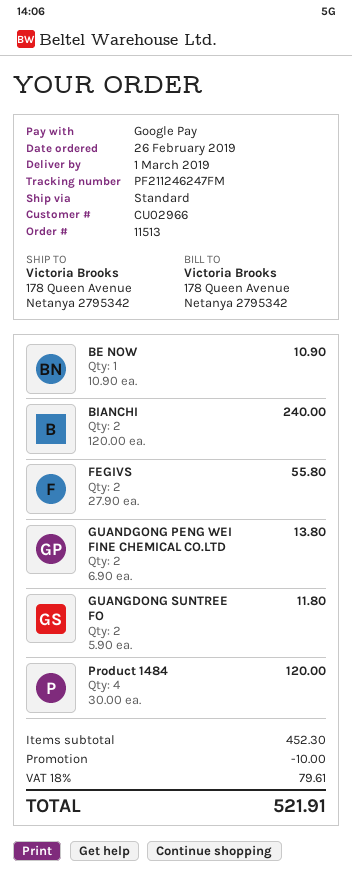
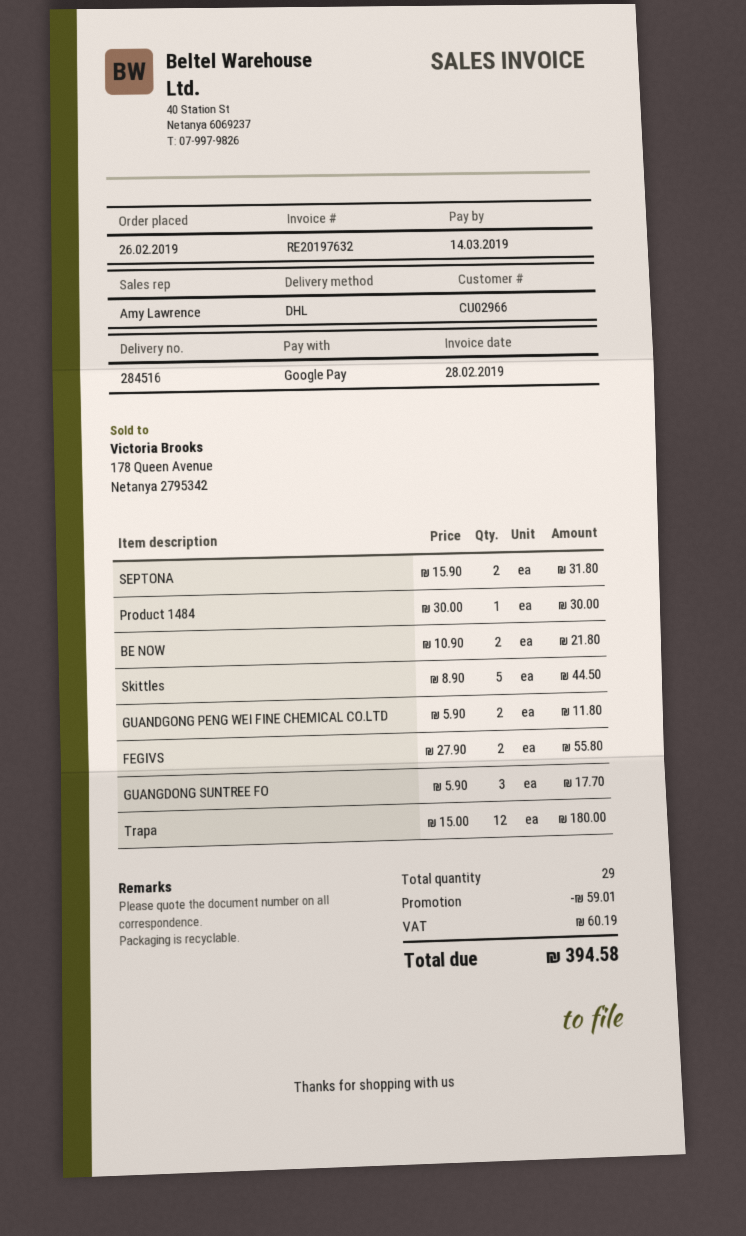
shipping method: standard -> DHL
BE NOW: 1 x 10.90 = 10.90 -> 2 x 10.90 = 21.80
BIANCHI: 2 x 120.00 = 240.00 -> none
GUANDGONG PENG WEI FINE CHEMICAL CO.LTD: 2 x 6.90 = 13.80 -> 2 x 5.90 = 11.80
GUANGDONG SUNTREE FO: 2 x 5.90 = 11.80 -> 3 x 5.90 = 17.70
Product 1484: 4 x 30.00 = 120.00 -> 1 x 30.00 = 30.00
SEPTONA: none -> 2 x 15.90 = 31.80
Skittles: none -> 5 x 8.90 = 44.50
Trapa: none -> 12 x 15.00 = 180.00
discount: 10.00 -> 59.01
tax: 79.61 -> 60.19
total: 521.91 -> 394.58

